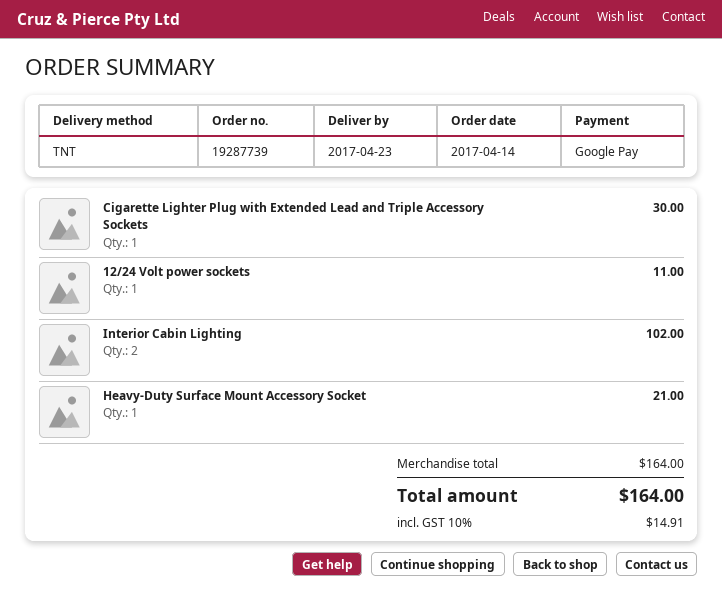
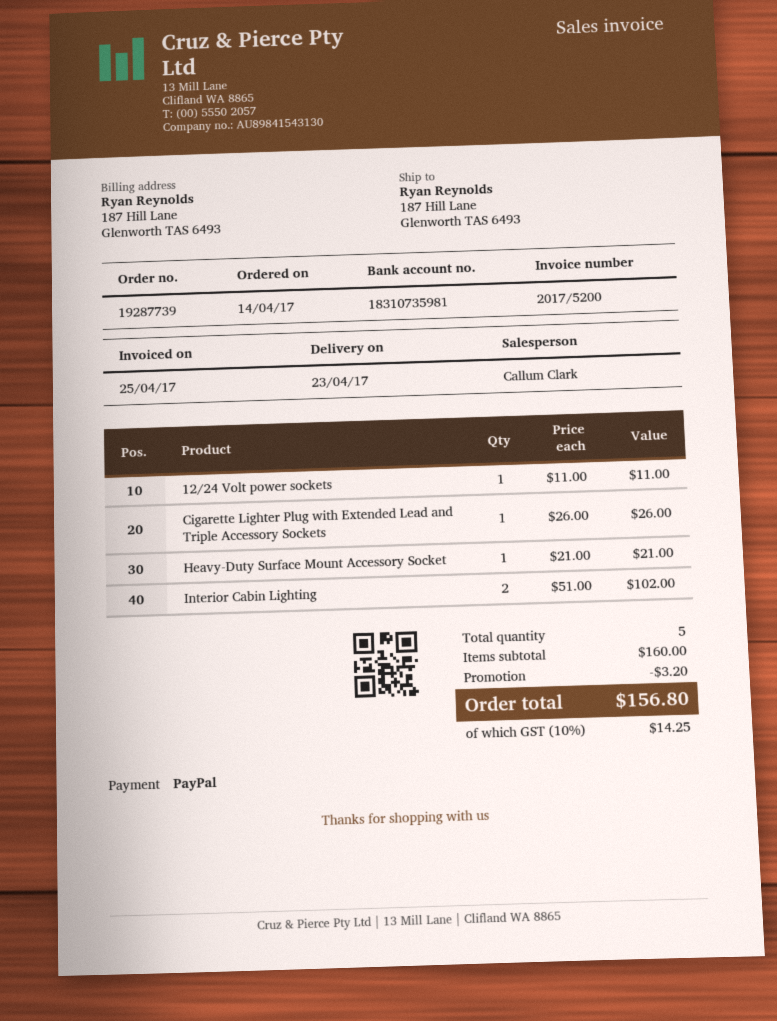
payment method: Google Pay -> PayPal
Cigarette Lighter Plug with Extended Lead and Triple Accessory Sockets: 1 for 30.00 -> 1 for 26.00
subtotal: 164.00 -> 160.00
discount: none -> 3.20
tax: 10% = 14.91 -> 10% = 14.25
total: 164.00 -> 156.80

